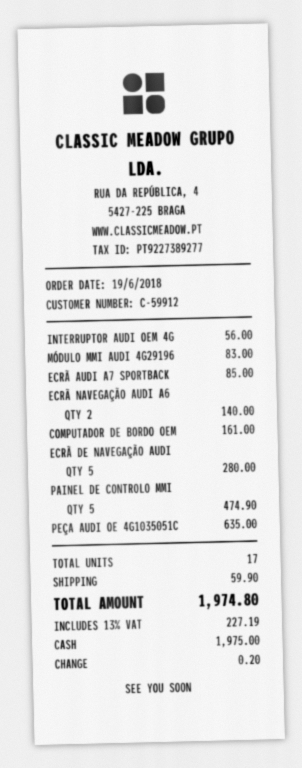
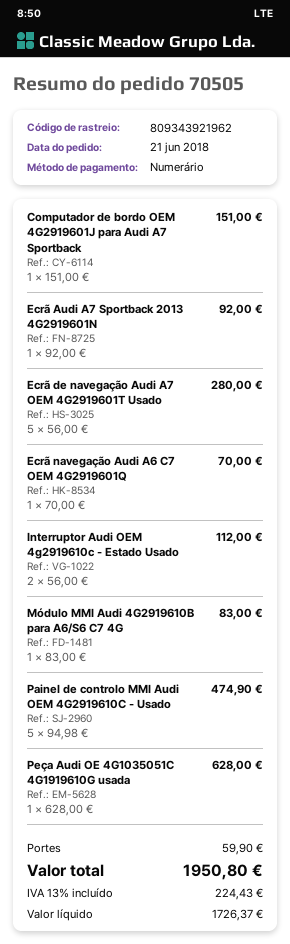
order date: 2018-06-19 -> 2018-06-21
INTERRUPTOR AUDI OEM 4G: 1 for 56.00 -> 2 for 112.00
ECRÃ AUDI A7 SPORTBACK: 1 for 85.00 -> 1 for 92.00
ECRÃ NAVEGAÇÃO AUDI A6: 2 for 140.00 -> 1 for 70.00
COMPUTADOR DE BORDO OEM: 1 for 161.00 -> 1 for 151.00
PEÇA AUDI OE 4G1035051C: 1 for 635.00 -> 1 for 628.00
tax: 13% = 227.19 -> 13% = 224.43
total: 1974.80 -> 1950.80

